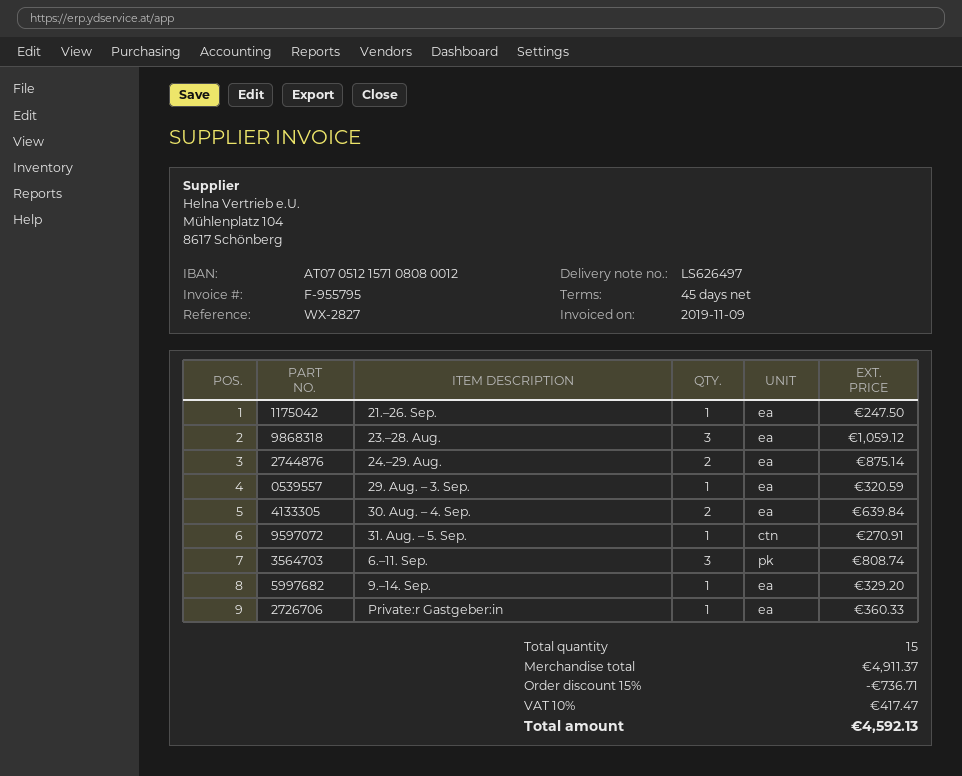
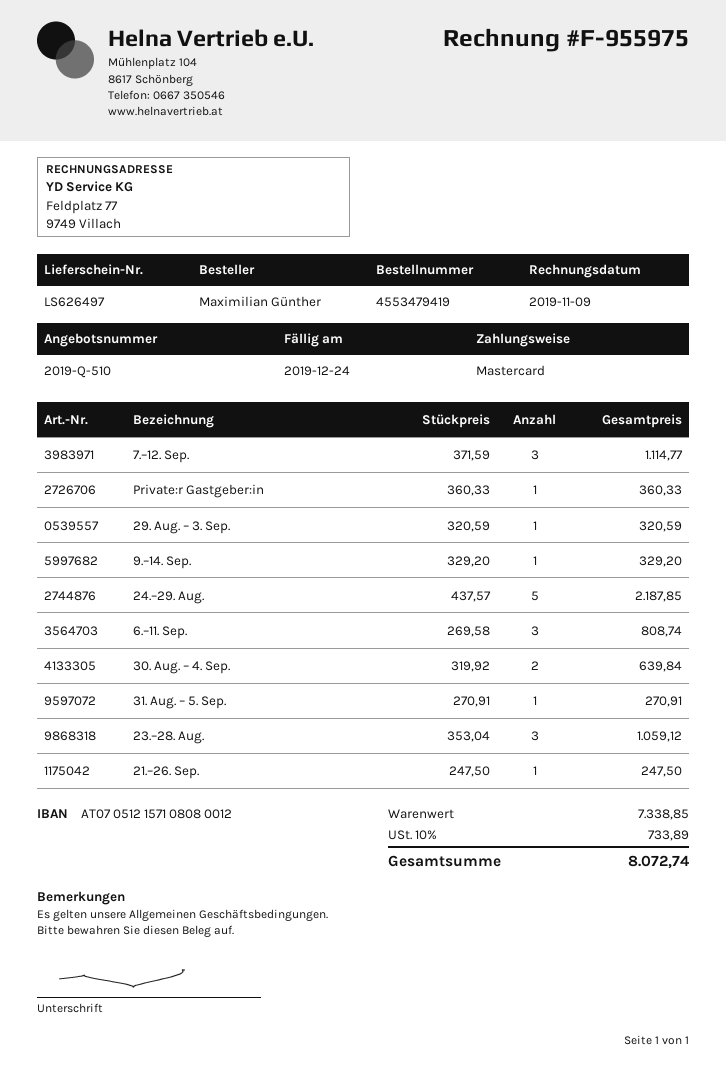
invoice number: F-955795 -> F-955975
24.–29. Aug.: 2 for 875.14 -> 5 for 2187.85
7.–12. Sep.: none -> 3 for 1114.77
subtotal: 4911.37 -> 7338.85
discount: 15% = 736.71 -> none
tax: 10% = 417.47 -> 10% = 733.89
total: 4592.13 -> 8072.74

